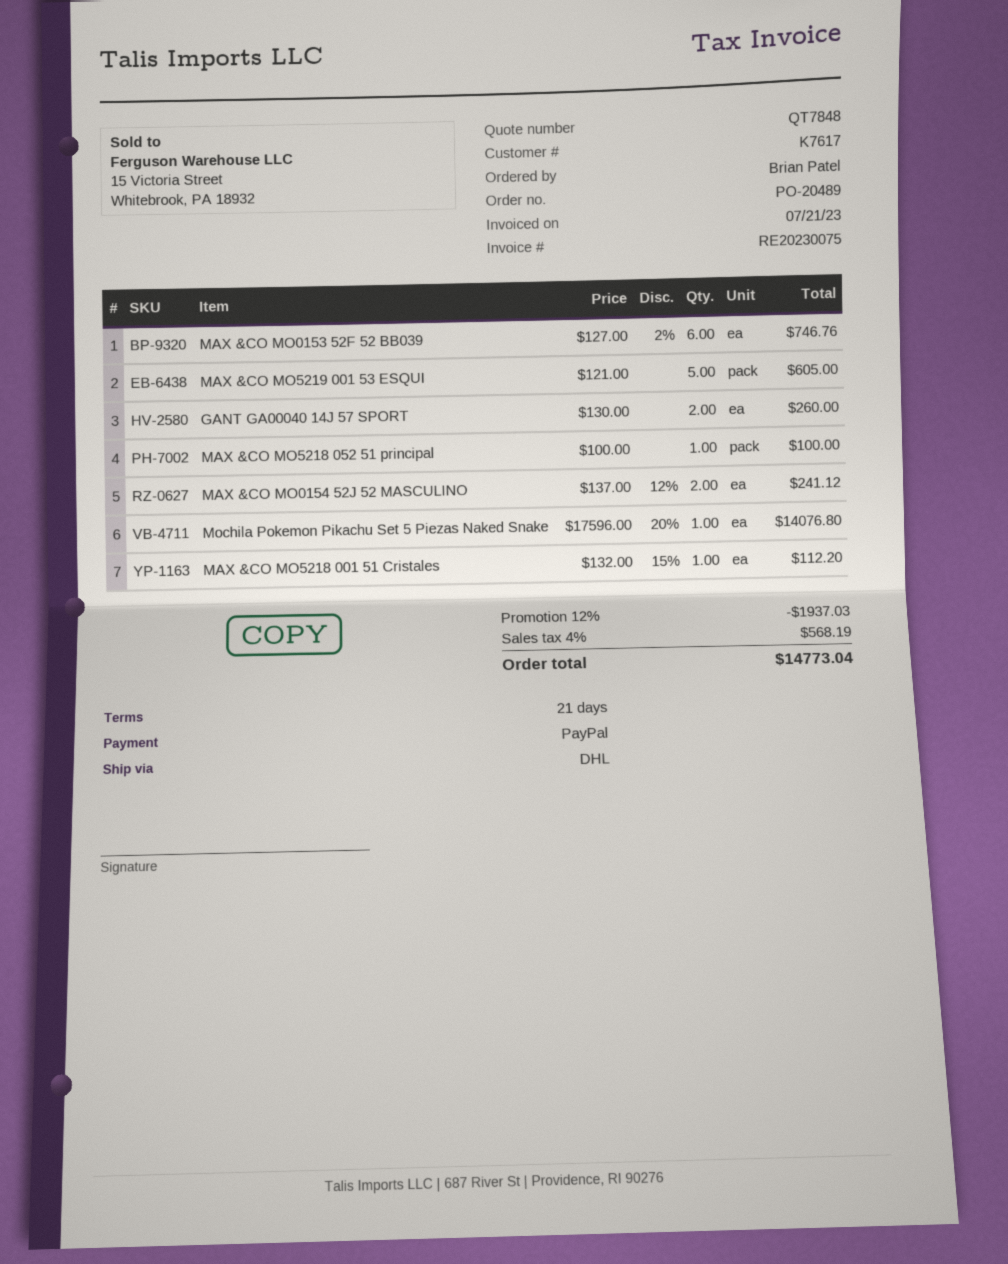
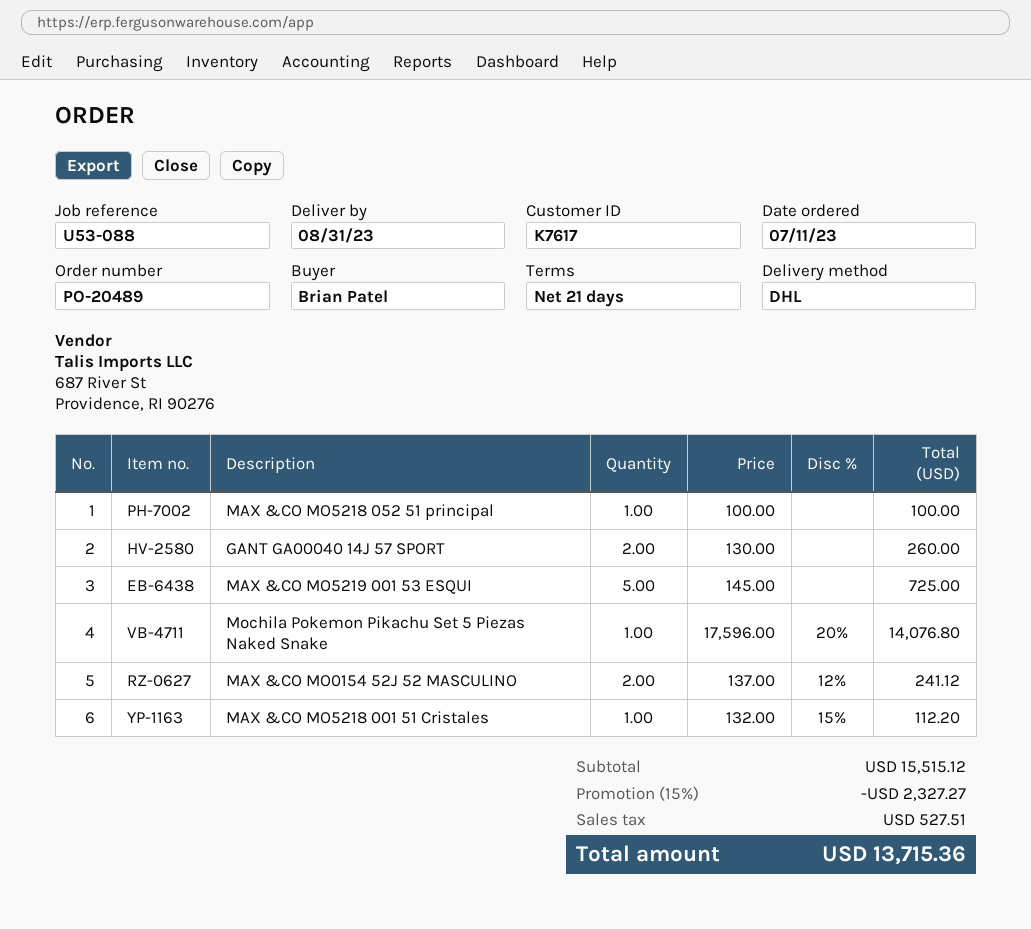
MAX &CO MO0153 52F 52 BB039: 6 x 127.00 - 2% = 746.76 -> none
MAX &CO MO5219 001 53 ESQUI: 5 x 121.00 = 605.00 -> 5 x 145.00 = 725.00
discount: 12% = 1937.03 -> 15% = 2327.27
tax: 568.19 -> 527.51
total: 14773.04 -> 13715.36

